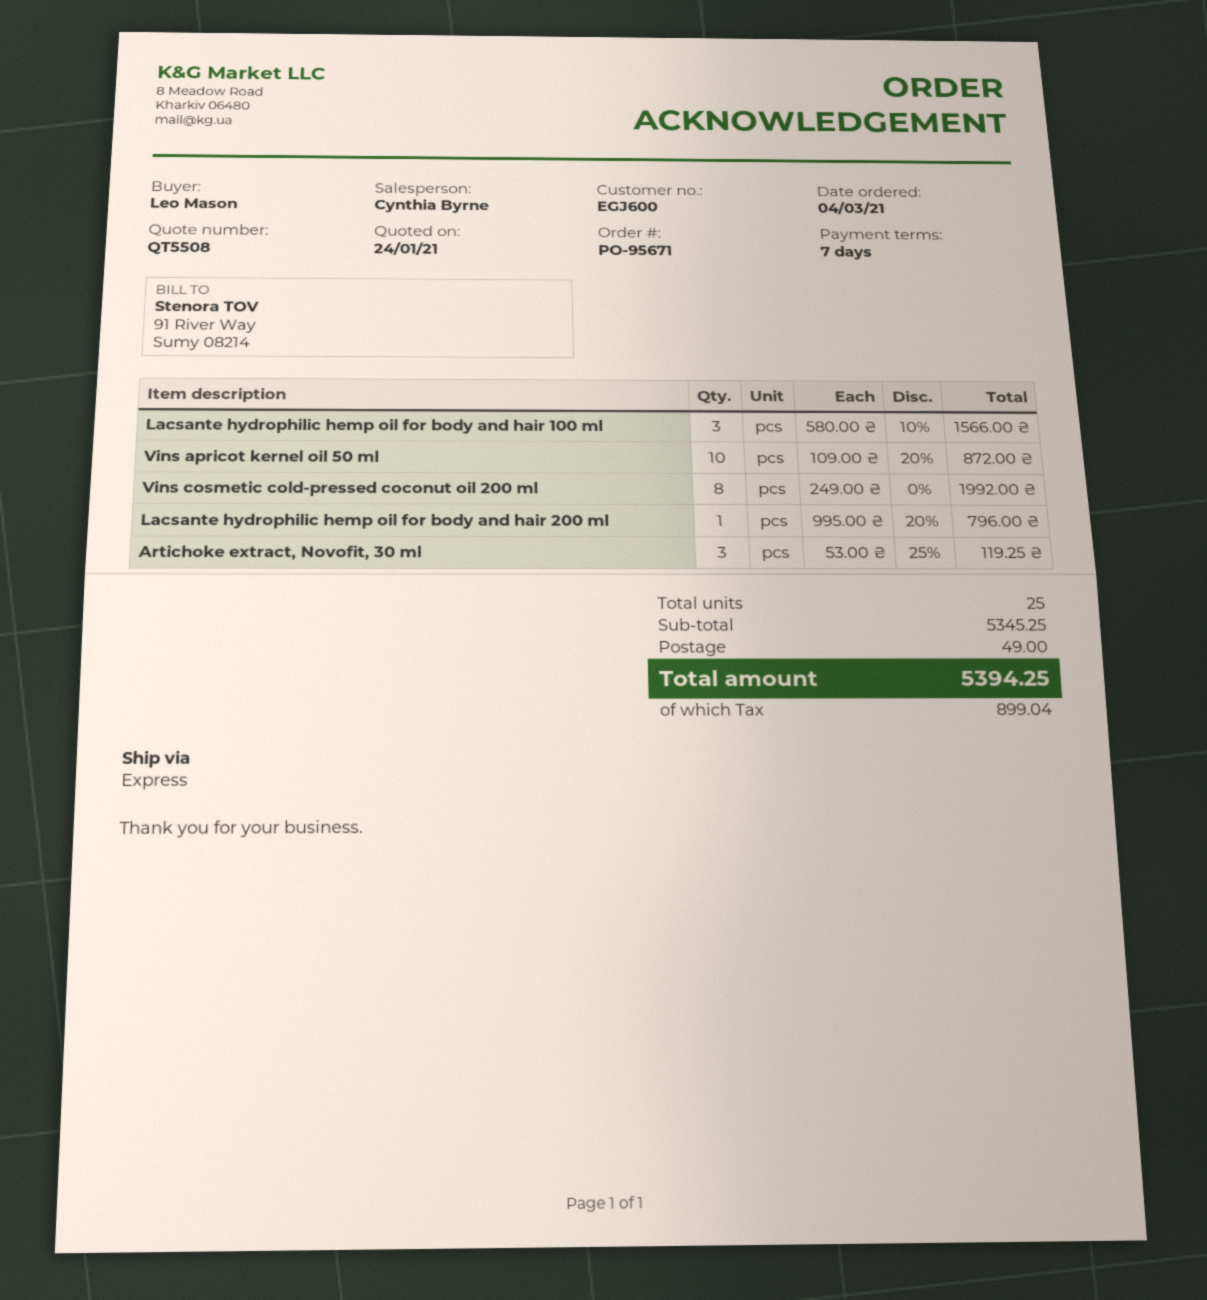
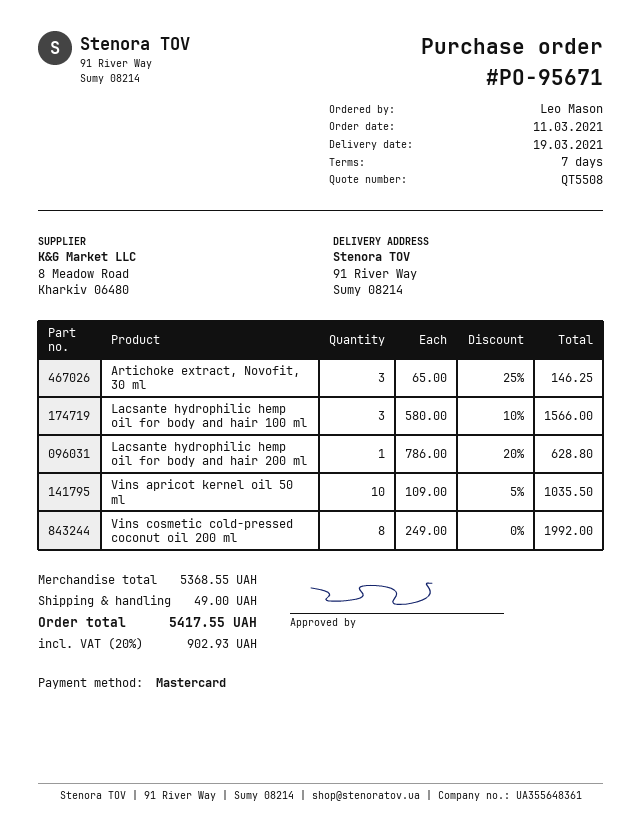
order date: 2021-03-04 -> 2021-03-11
Vins apricot kernel oil 50 ml: 10 x 109.00 - 20% = 872.00 -> 10 x 109.00 - 5% = 1035.50
Lacsante hydrophilic hemp oil for body and hair 200 ml: 1 x 995.00 - 20% = 796.00 -> 1 x 786.00 - 20% = 628.80
Artichoke extract, Novofit, 30 ml: 3 x 53.00 - 25% = 119.25 -> 3 x 65.00 - 25% = 146.25
subtotal: 5345.25 -> 5368.55
tax: 899.04 -> 902.93
total: 5394.25 -> 5417.55

